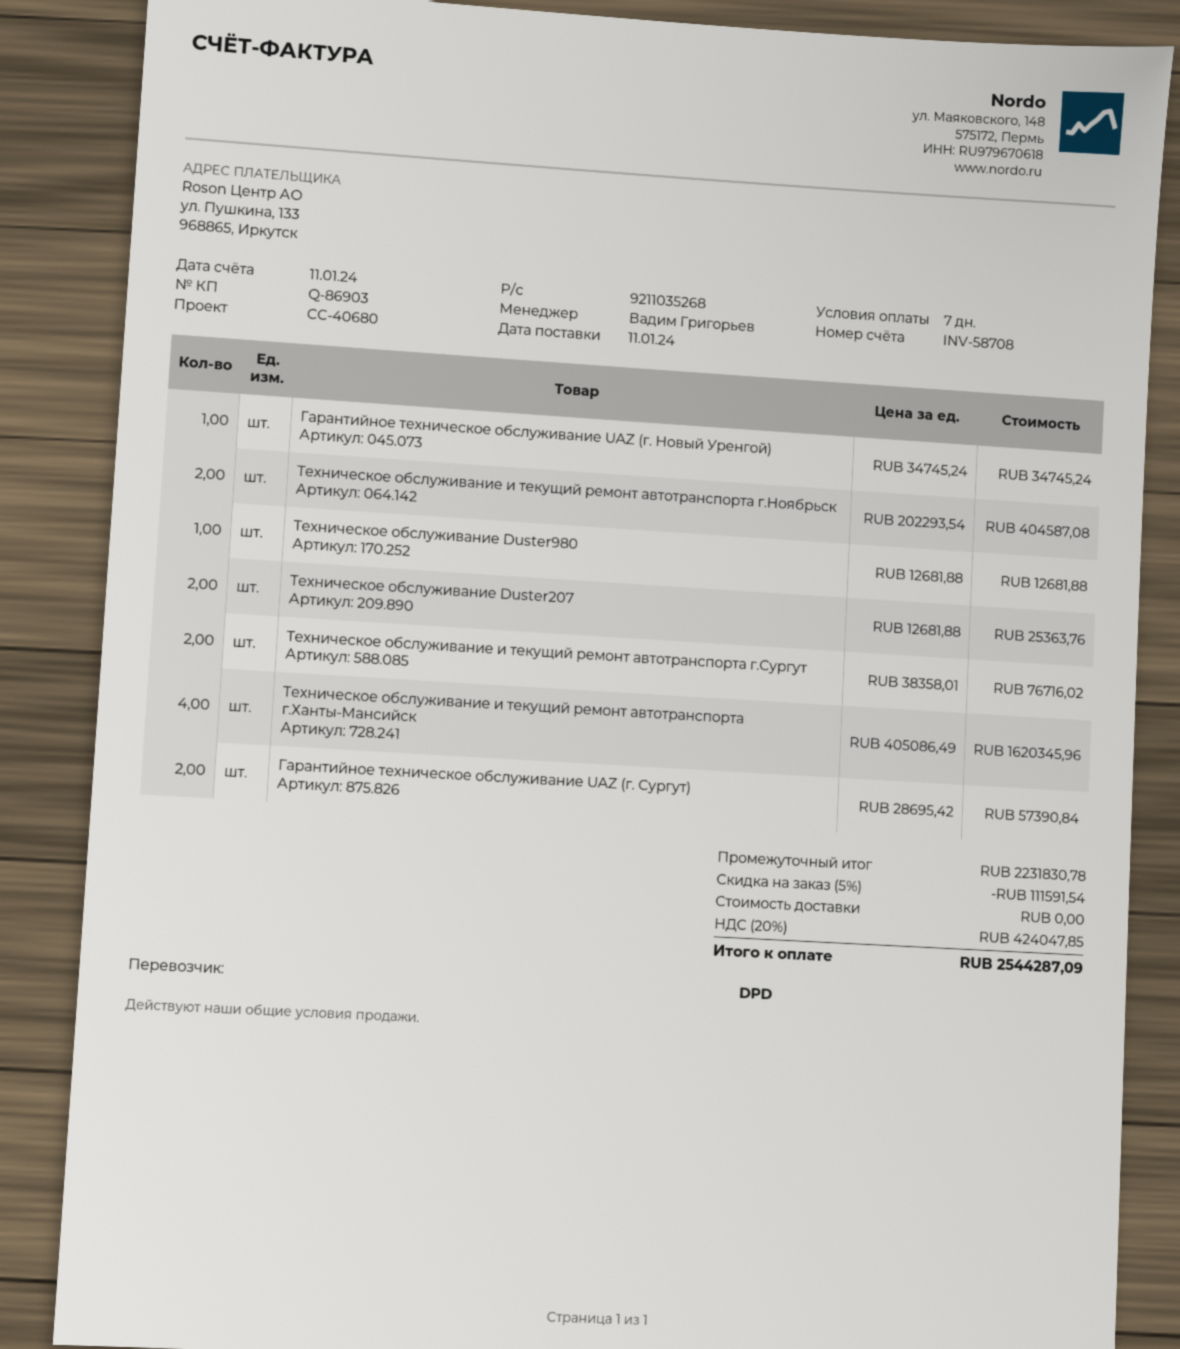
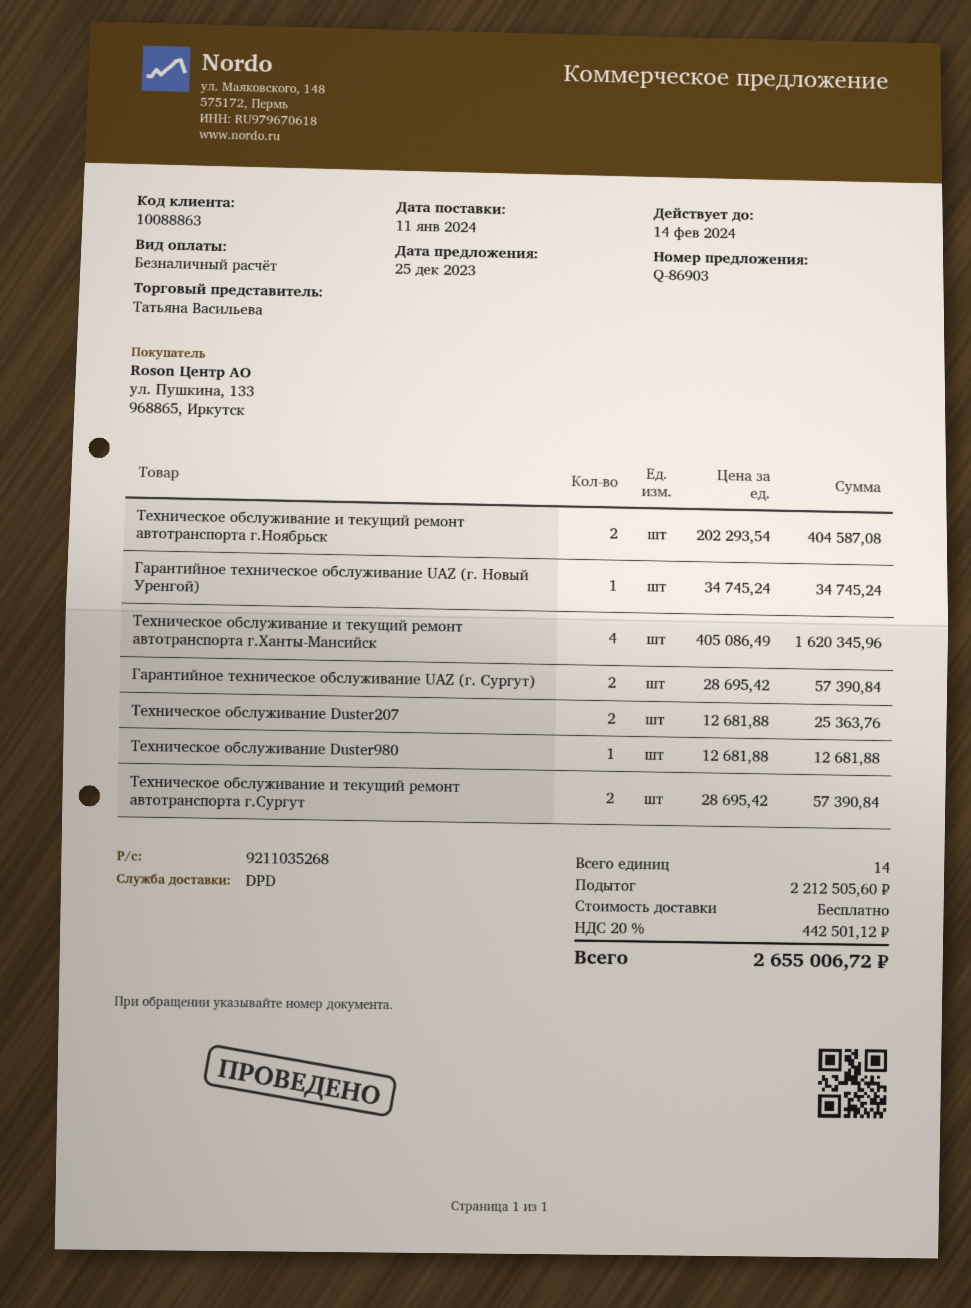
sales rep: Вадим Григорьев -> Татьяна Васильева
Техническое обслуживание и текущий ремонт автотранспорта г.Сургут: 2 x 38358.01 = 76716.02 -> 2 x 28695.42 = 57390.84
subtotal: 2231830.78 -> 2212505.60
discount: 5% = 111591.54 -> none
tax: 20% = 424047.85 -> 20% = 442501.12
total: 2544287.09 -> 2655006.72

